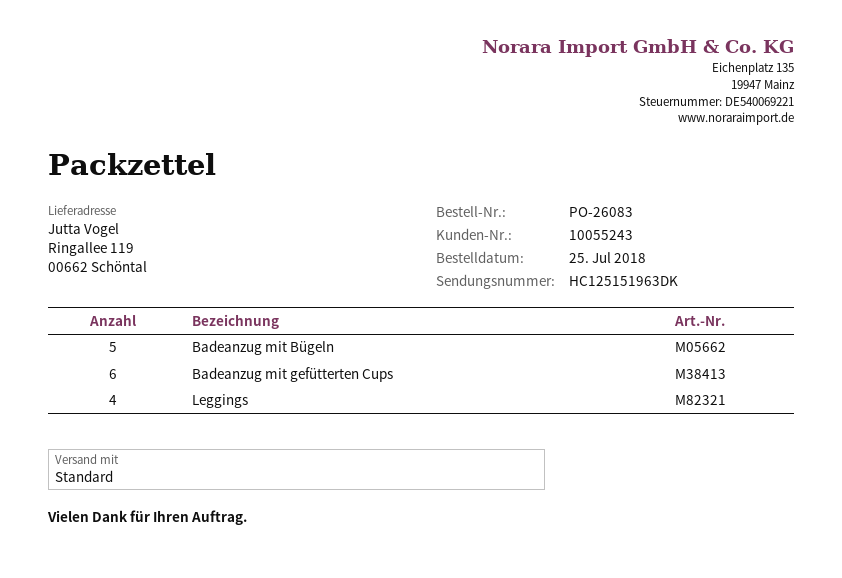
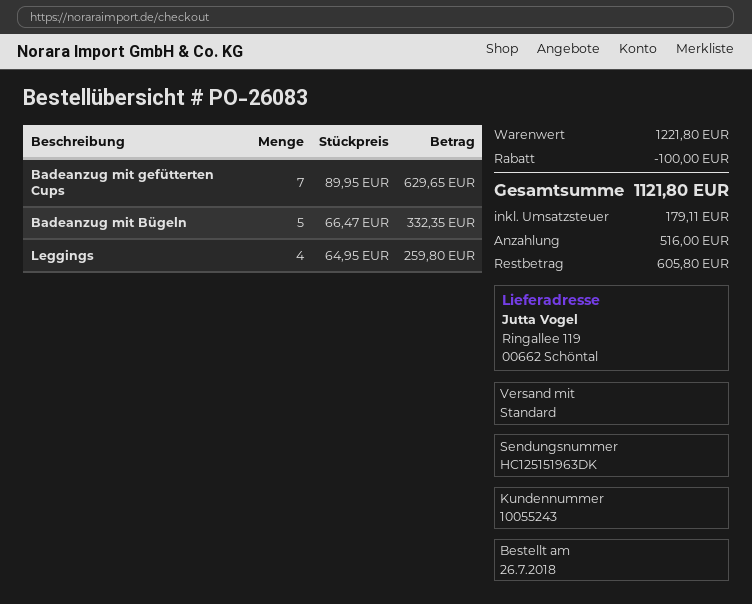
order date: 2018-07-25 -> 2018-07-26
Badeanzug mit gefütterten Cups: 6 -> 7

